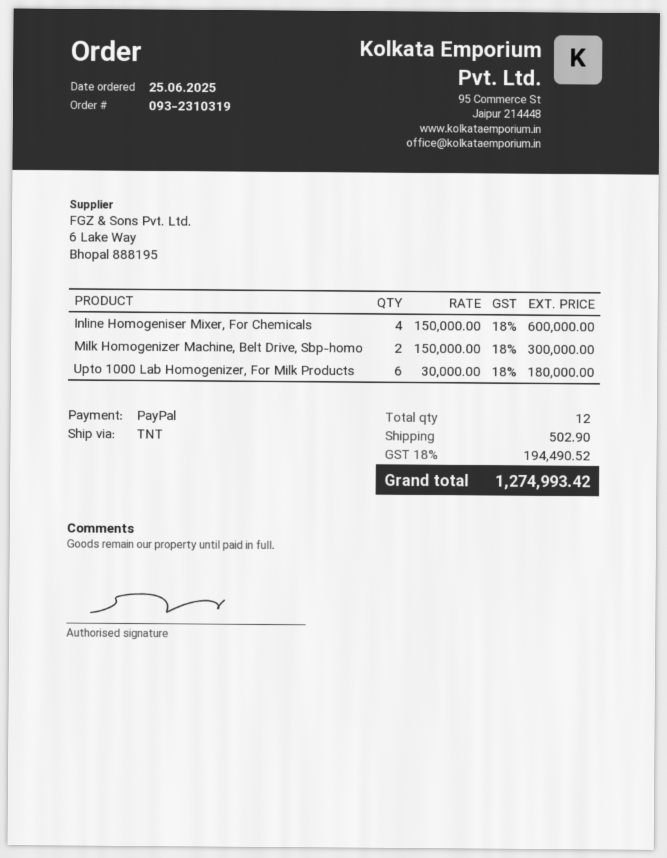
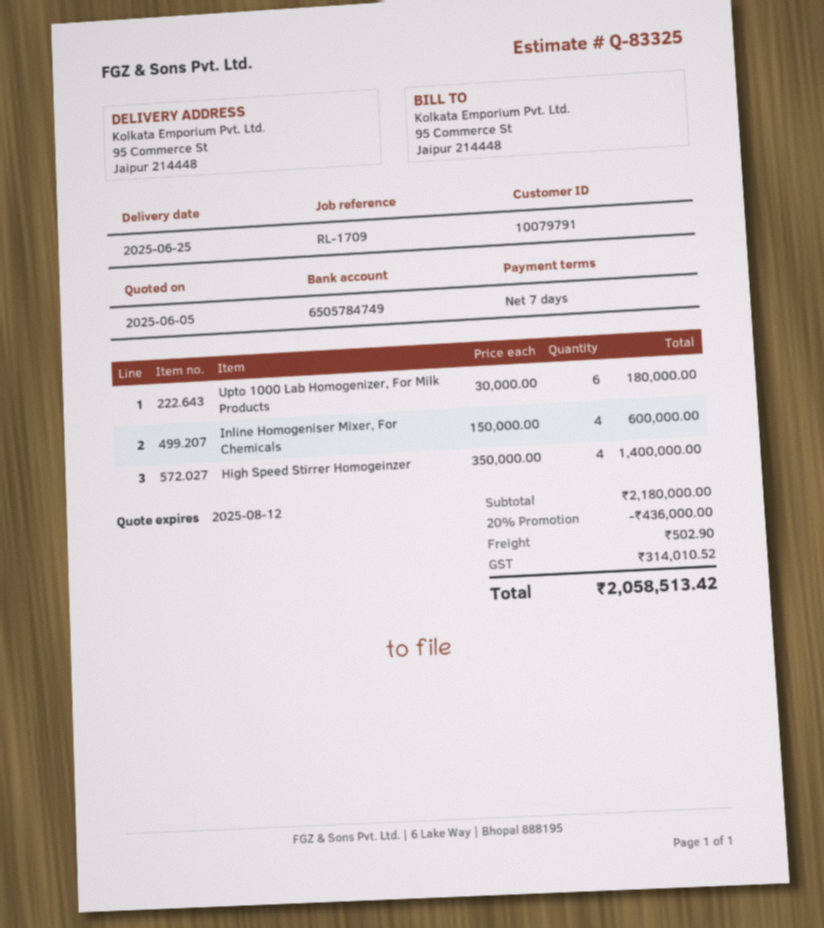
Milk Homogenizer Machine, Belt Drive, Sbp-homo: 2 x 150000.00 = 300000.00 -> none
High Speed Stirrer Homogeinzer: none -> 4 x 350000.00 = 1400000.00
discount: none -> 20% = 436000.00
tax: 194490.52 -> 314010.52
total: 1274993.42 -> 2058513.42

